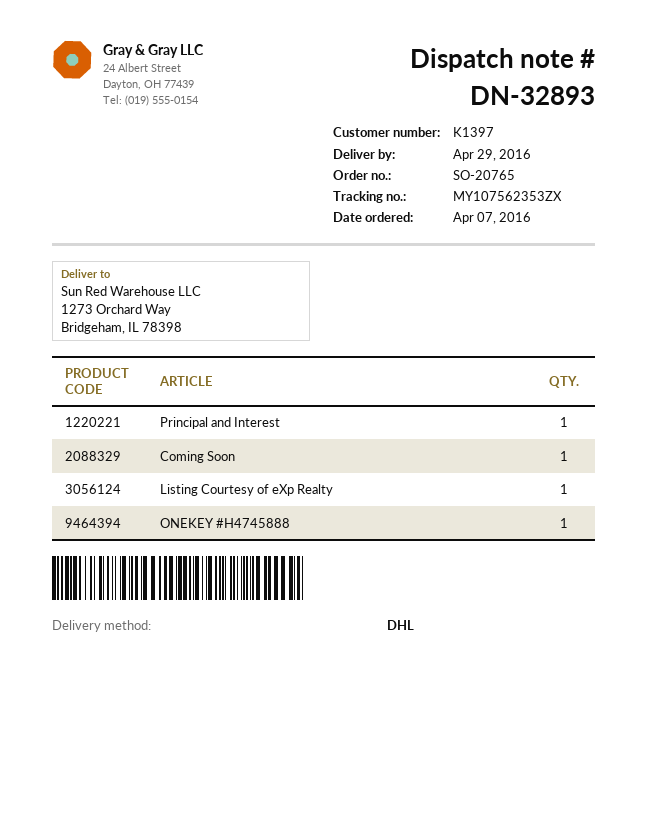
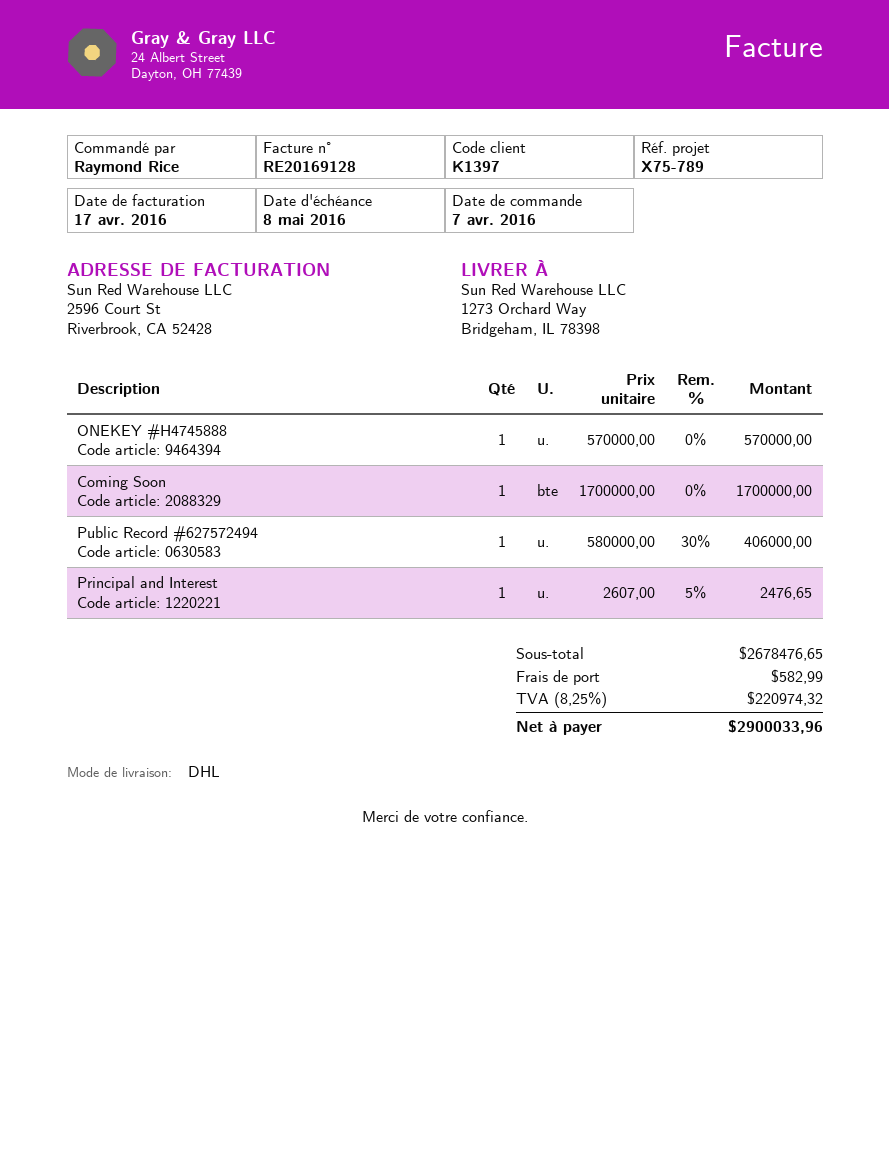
Listing Courtesy of eXp Realty: 1 -> none
Public Record #627572494: none -> 1

